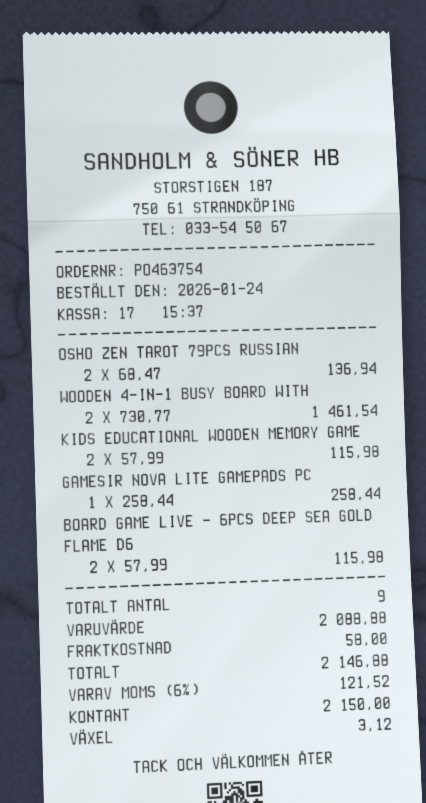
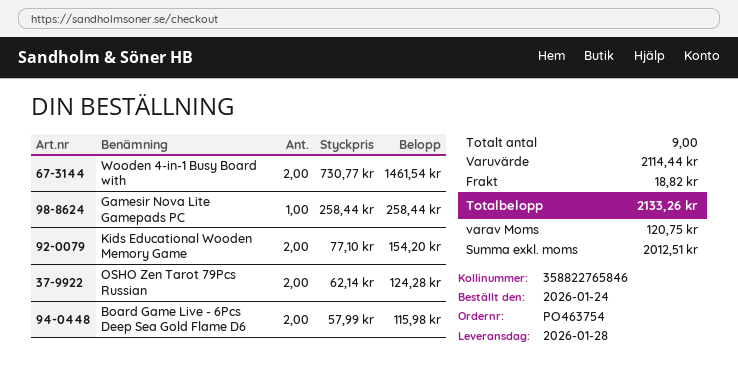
OSHO ZEN TAROT 79PCS RUSSIAN: 2 x 68.47 = 136.94 -> 2 x 62.14 = 124.28
KIDS EDUCATIONAL WOODEN MEMORY GAME: 2 x 57.99 = 115.98 -> 2 x 77.10 = 154.20
subtotal: 2088.88 -> 2114.44
shipping: 58.00 -> 18.82
tax: 121.52 -> 120.75
total: 2146.88 -> 2133.26

